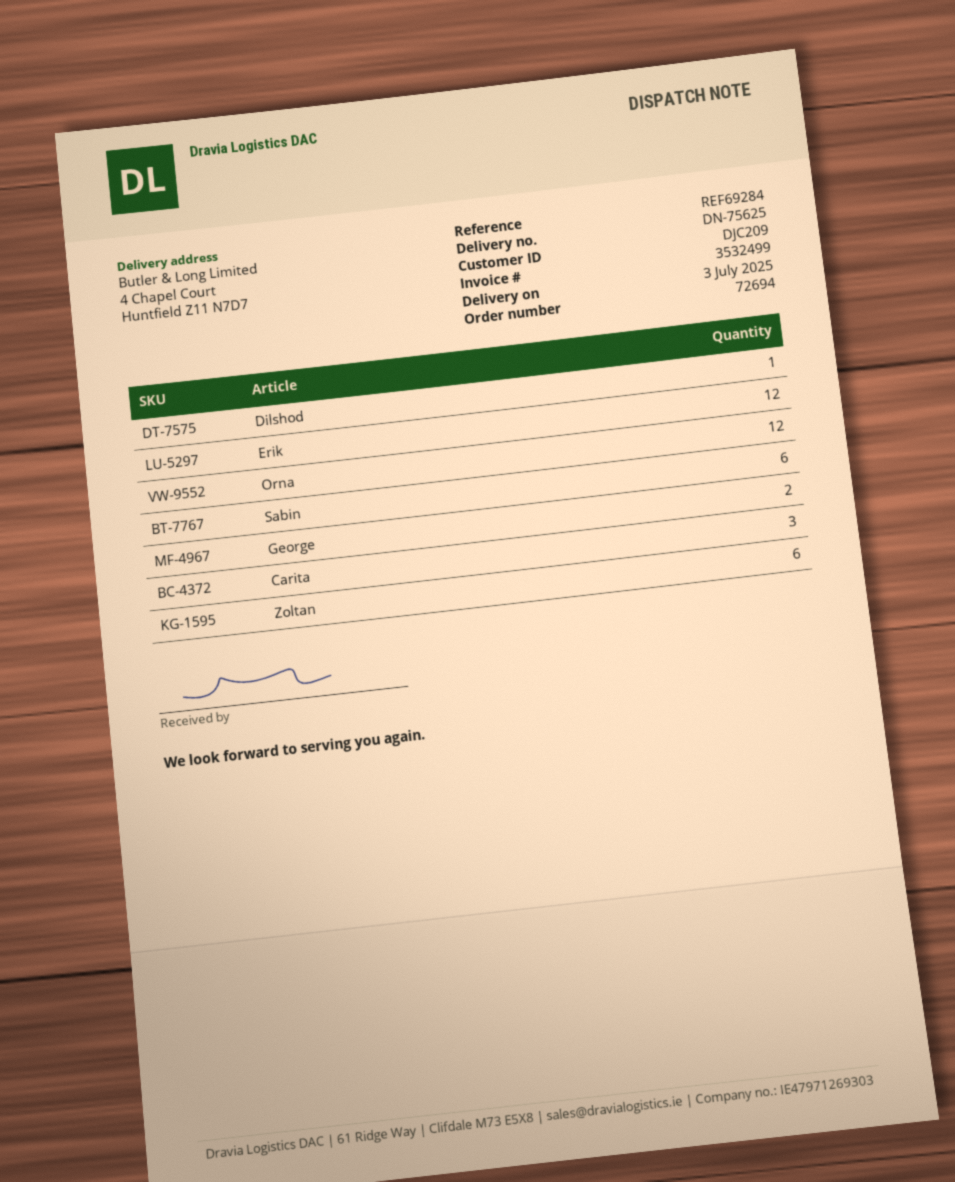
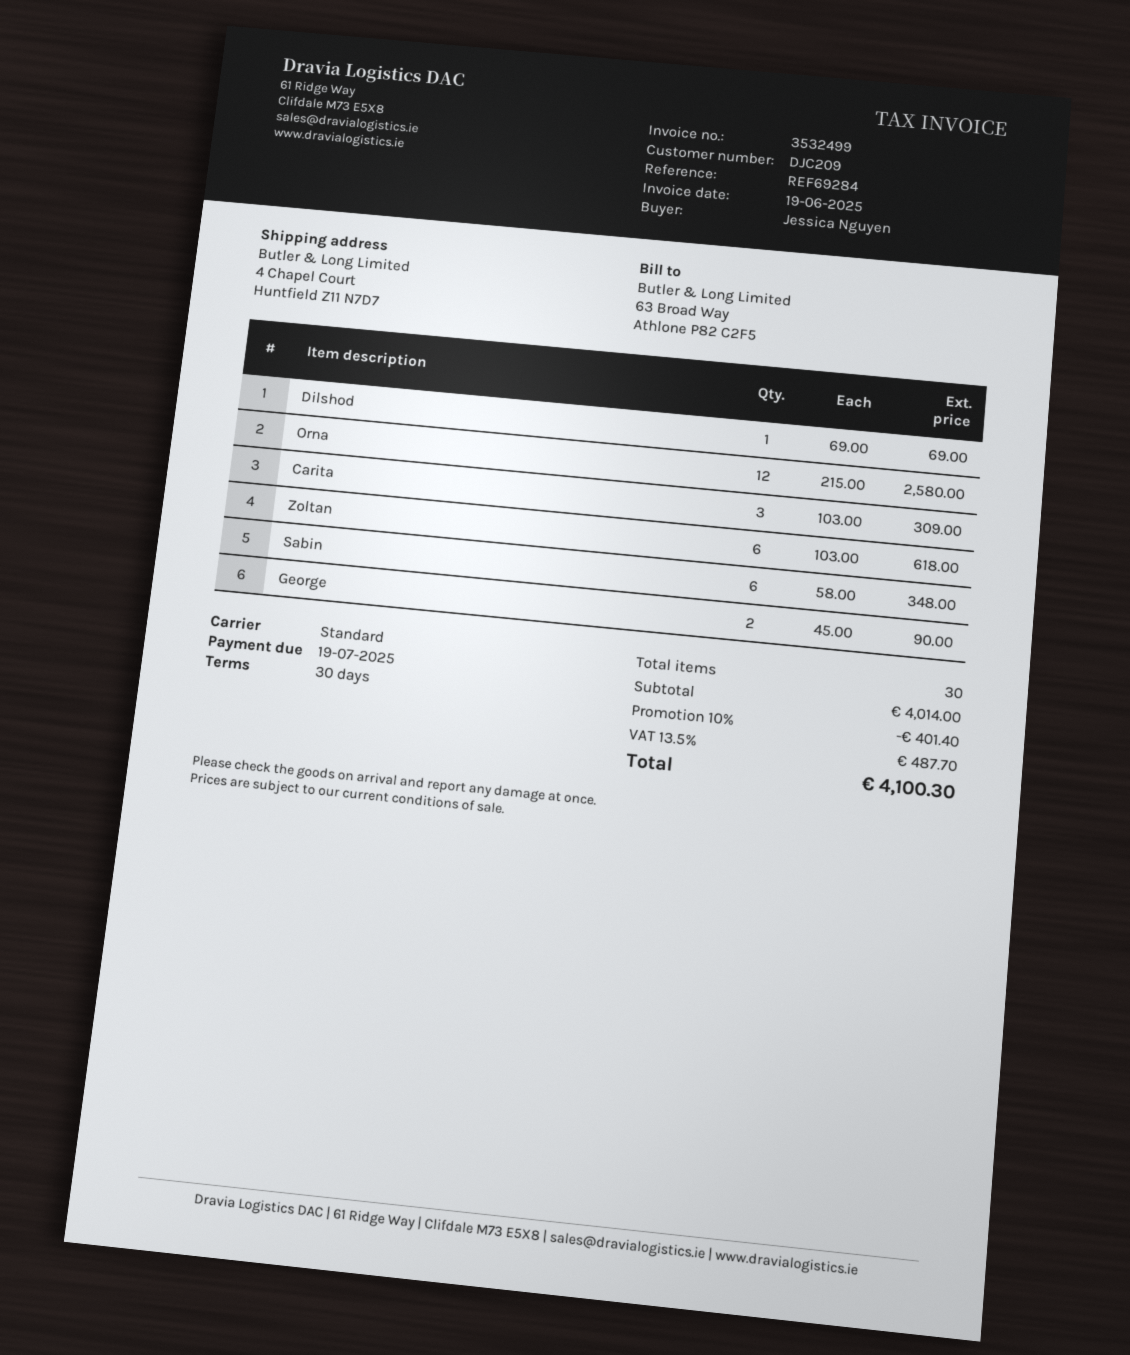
Erik: 12 -> none

